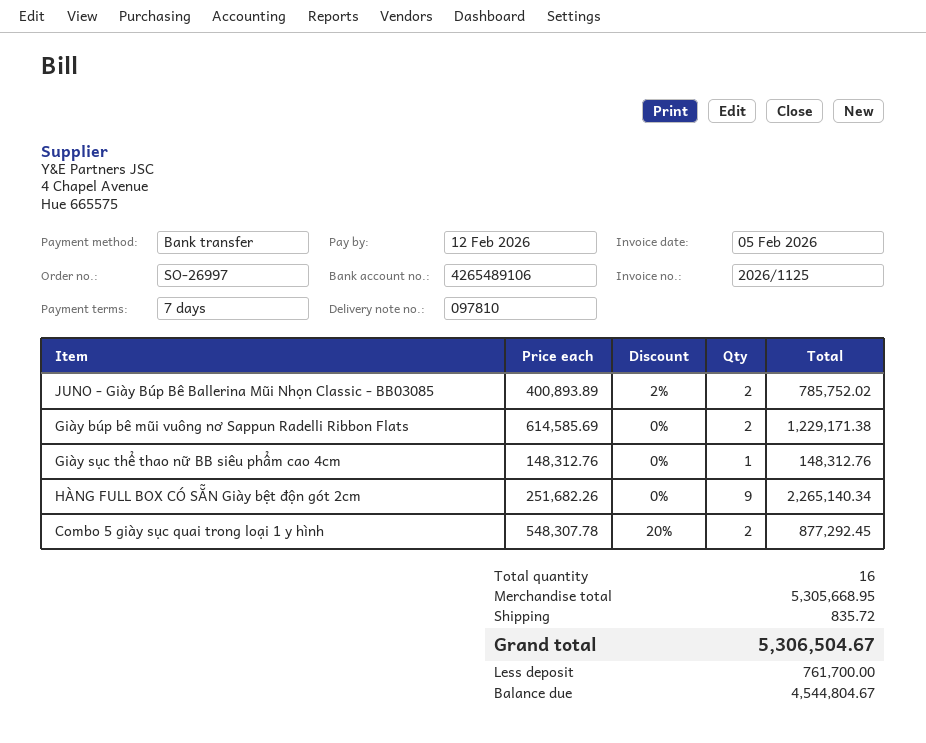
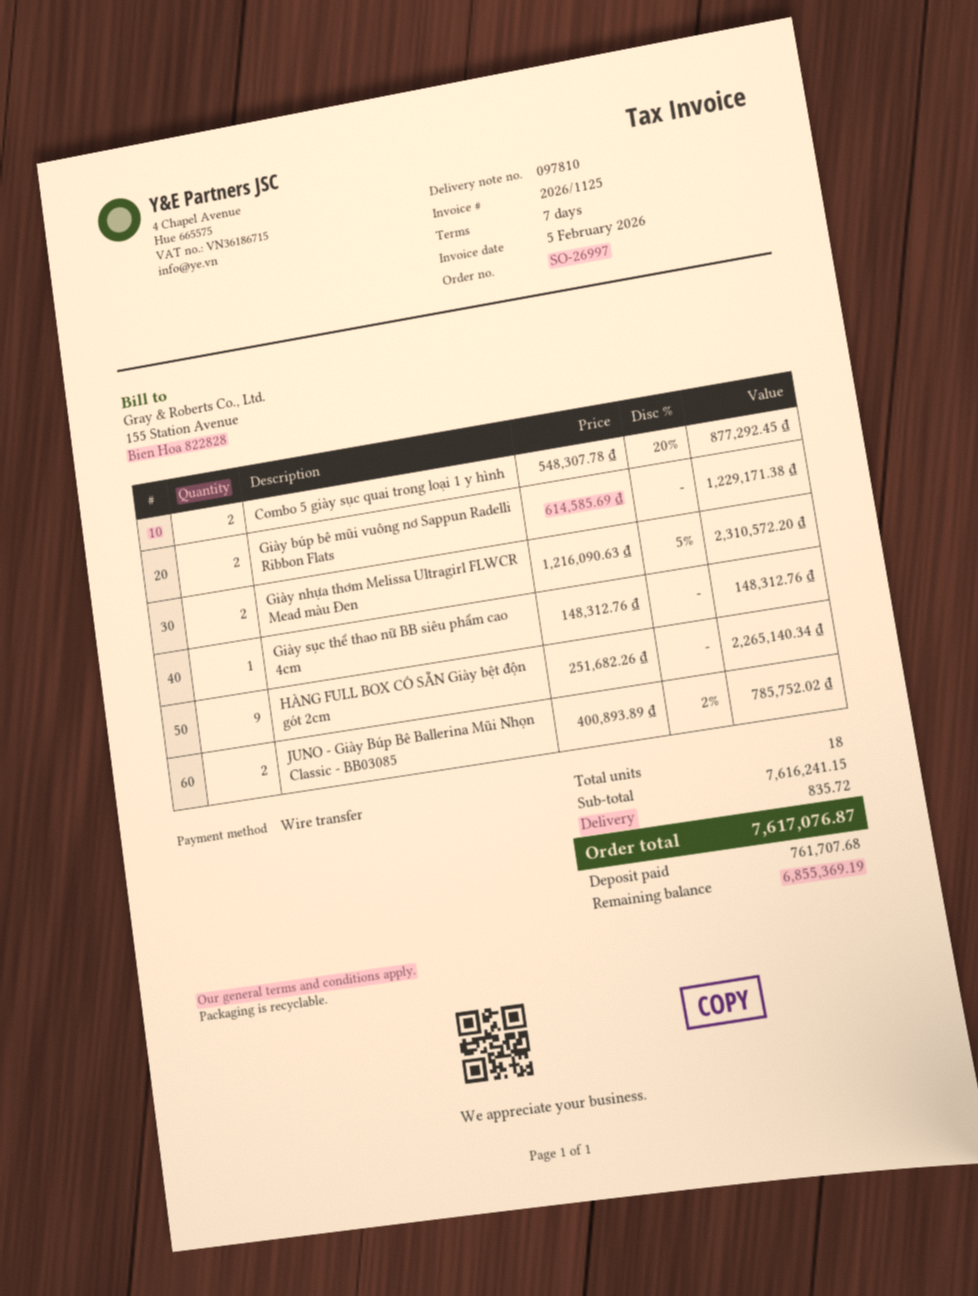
Giày nhựa thơm Melissa Ultragirl FLWCR Mead màu Đen: none -> 2 x 1216090.63 - 5% = 2310572.20
total quantity: 16 -> 18
subtotal: 5305668.95 -> 7616241.15
total: 5306504.67 -> 7617076.87
deposit: 761700.00 -> 761707.68
balance: 4544804.67 -> 6855369.19

